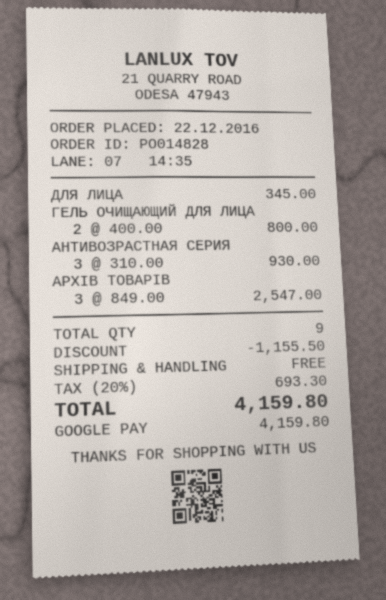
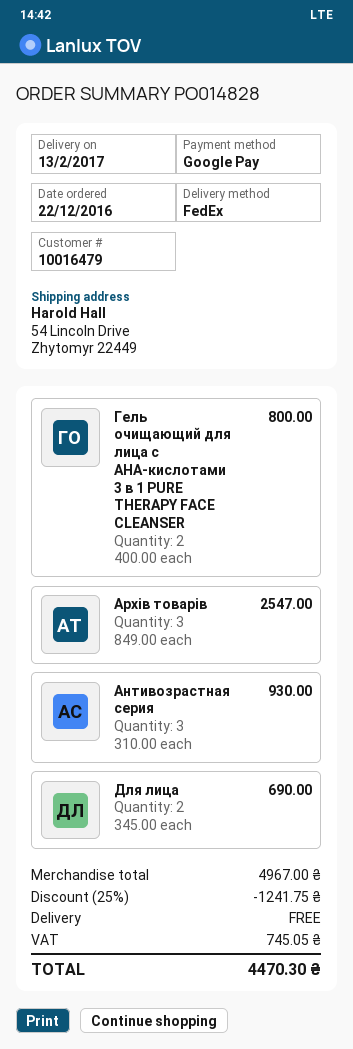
ДЛЯ ЛИЦА: 1 x 345.00 = 345.00 -> 2 x 345.00 = 690.00
discount: 1155.50 -> 1241.75
tax: 693.30 -> 745.05
total: 4159.80 -> 4470.30

